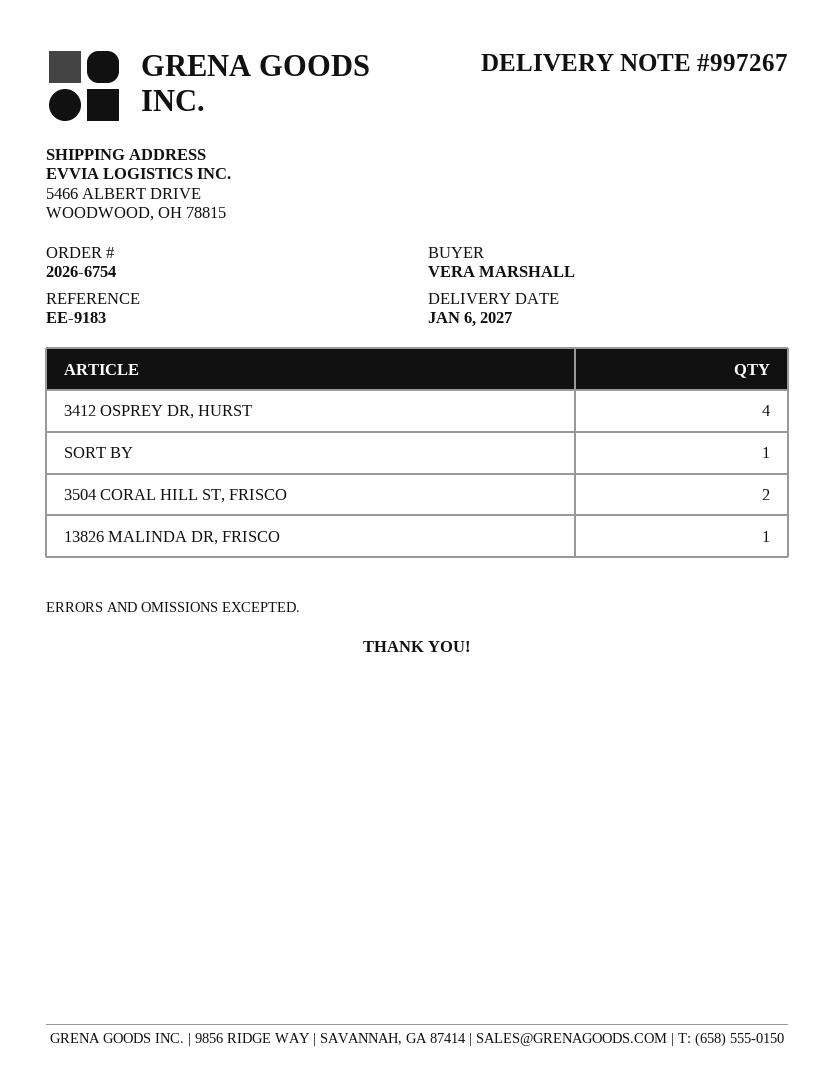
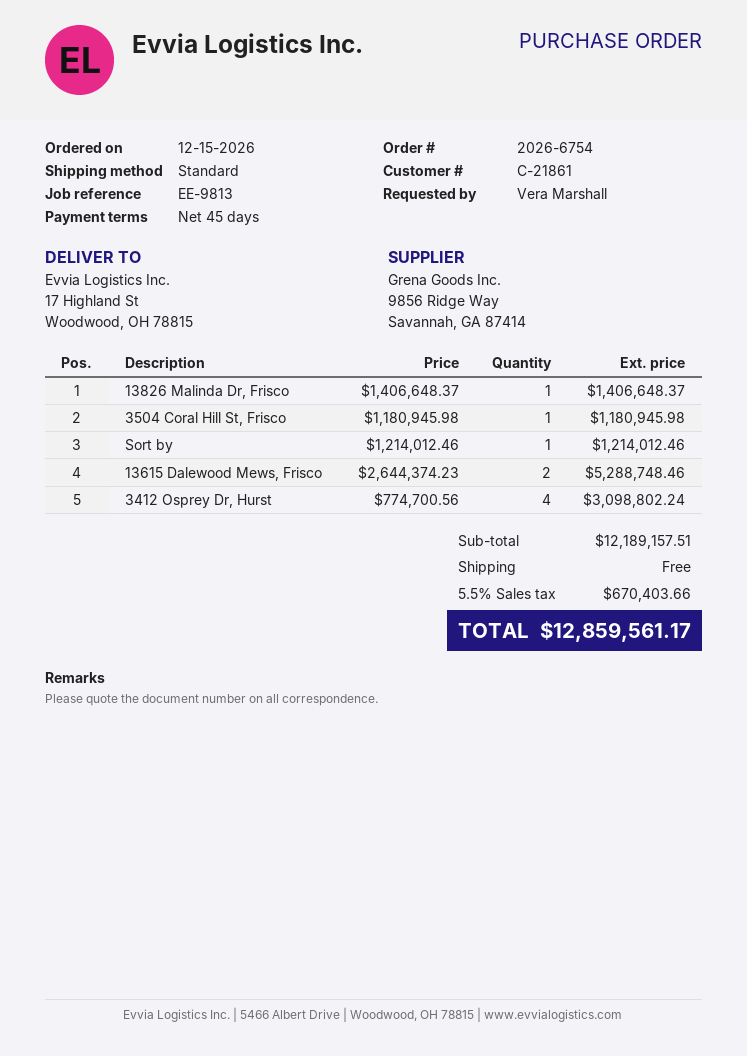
reference: EE-9183 -> EE-9813
ship to: 5466 ALBERT DRIVE, WOODWOOD, OH 78815 -> 17 Highland St, Woodwood, OH 78815
3504 CORAL HILL ST, FRISCO: 2 -> 1
13615 Dalewood Mews, Frisco: none -> 2

